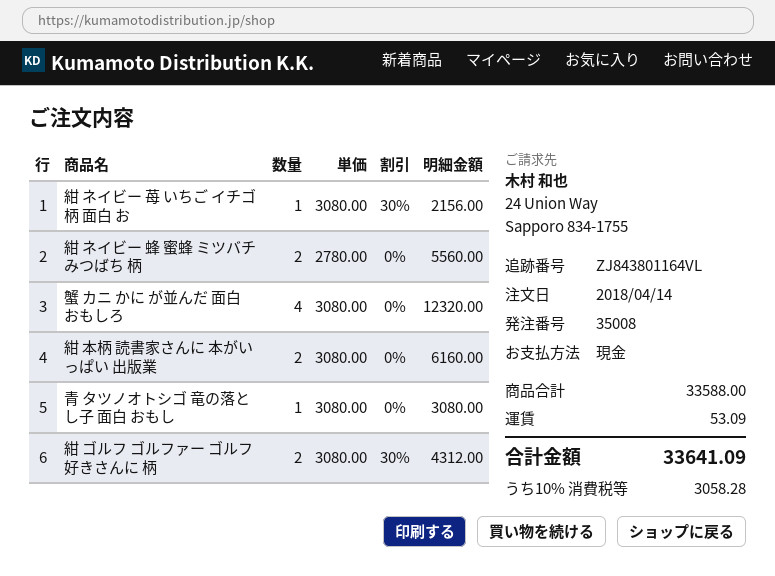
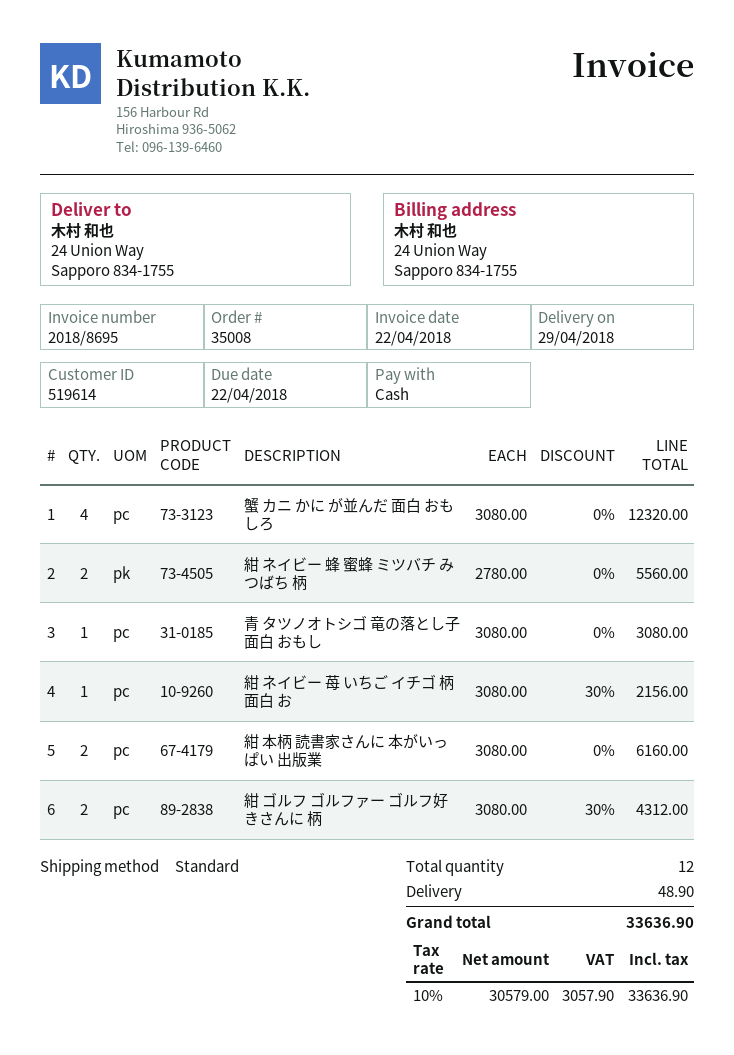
shipping: 53.09 -> 48.90
tax: 10% = 3058.28 -> 10% = 3057.90
total: 33641.09 -> 33636.90

